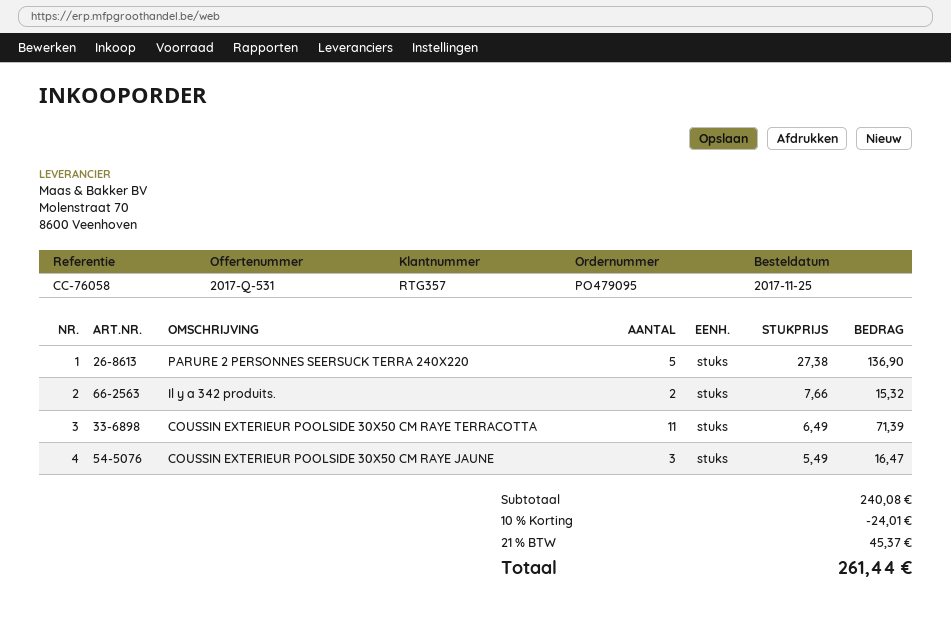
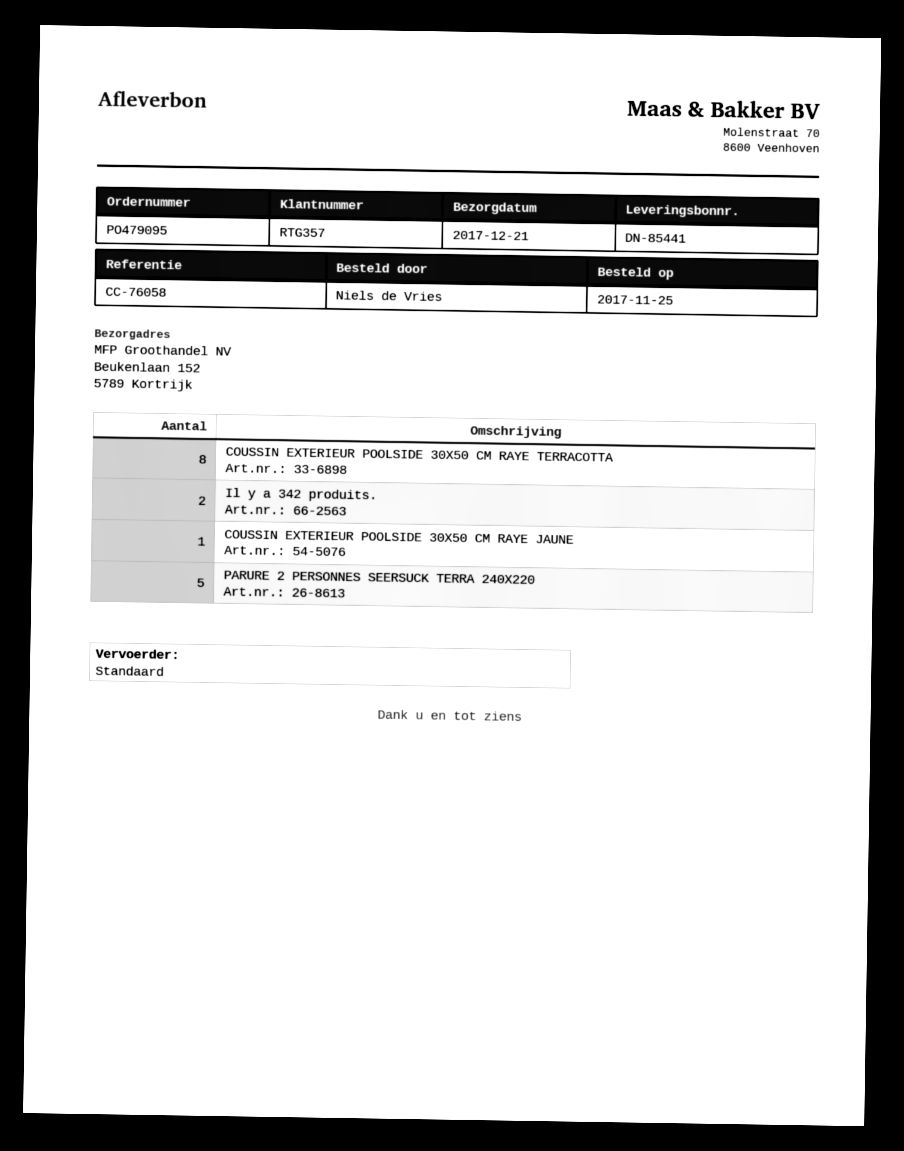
COUSSIN EXTERIEUR POOLSIDE 30X50 CM RAYE TERRACOTTA: 11 -> 8
COUSSIN EXTERIEUR POOLSIDE 30X50 CM RAYE JAUNE: 3 -> 1

